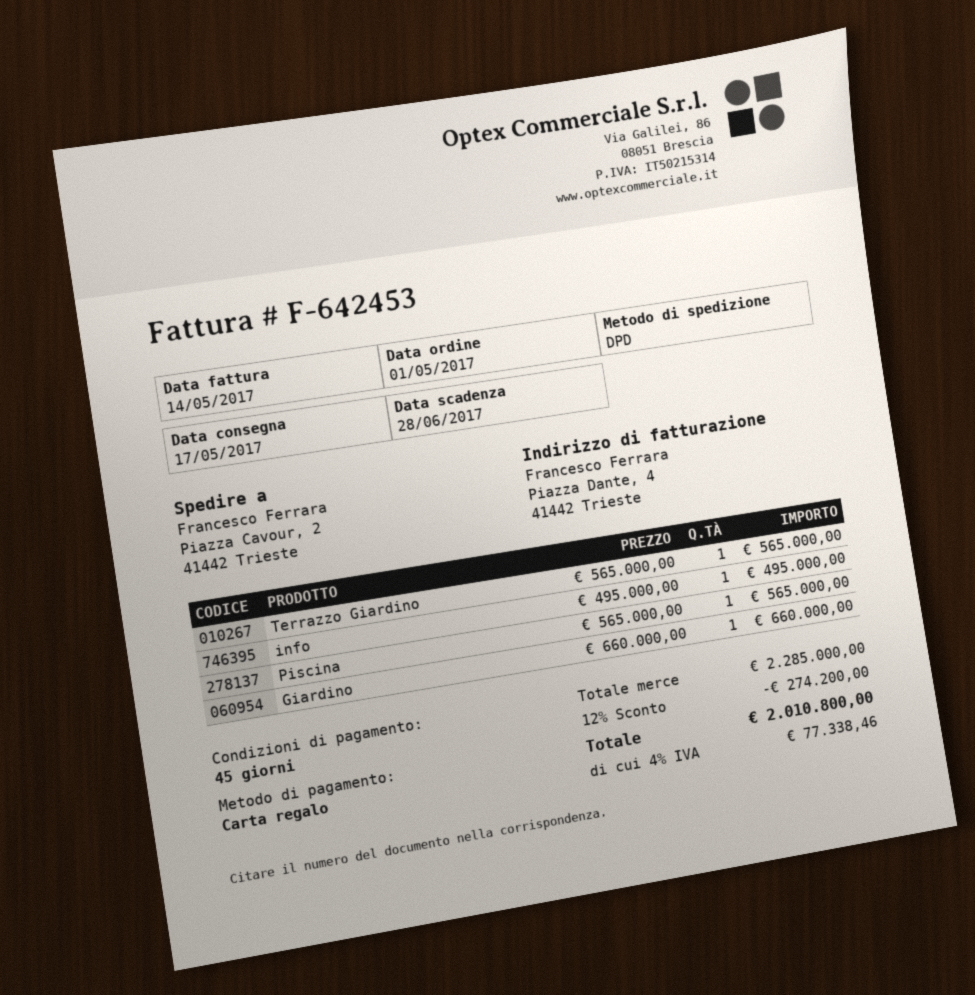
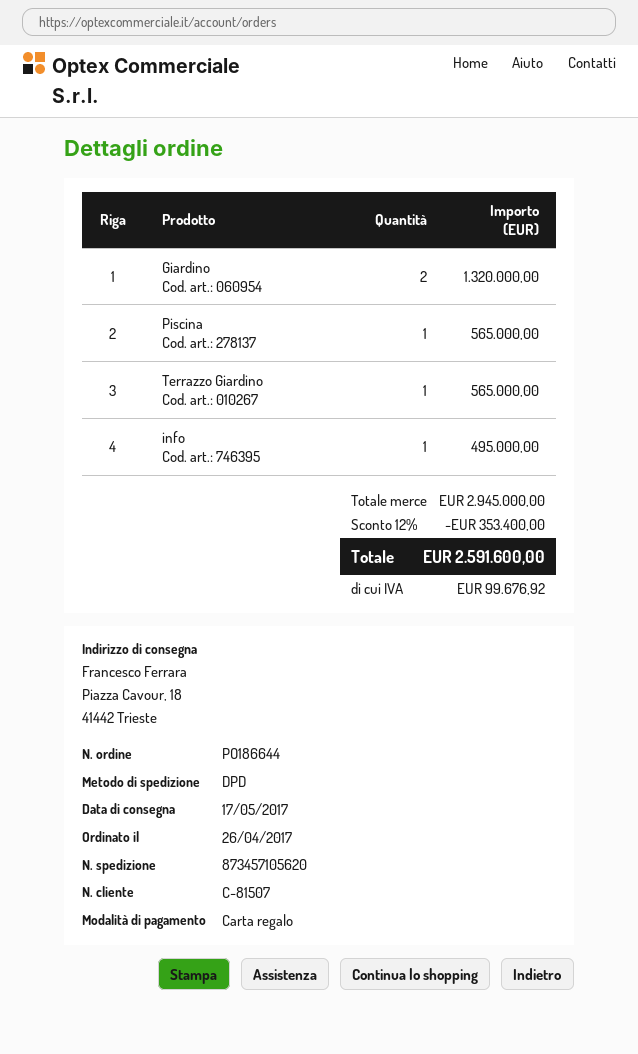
order date: 2017-05-01 -> 2017-04-26
ship to: Piazza Cavour, 2, 41442 Trieste -> Piazza Cavour, 18, 41442 Trieste
Giardino: 1 for 660000.00 -> 2 for 1320000.00
subtotal: 2285000.00 -> 2945000.00
discount: 12% = 274200.00 -> 12% = 353400.00
tax: 77338.46 -> 99676.92
total: 2010800.00 -> 2591600.00

